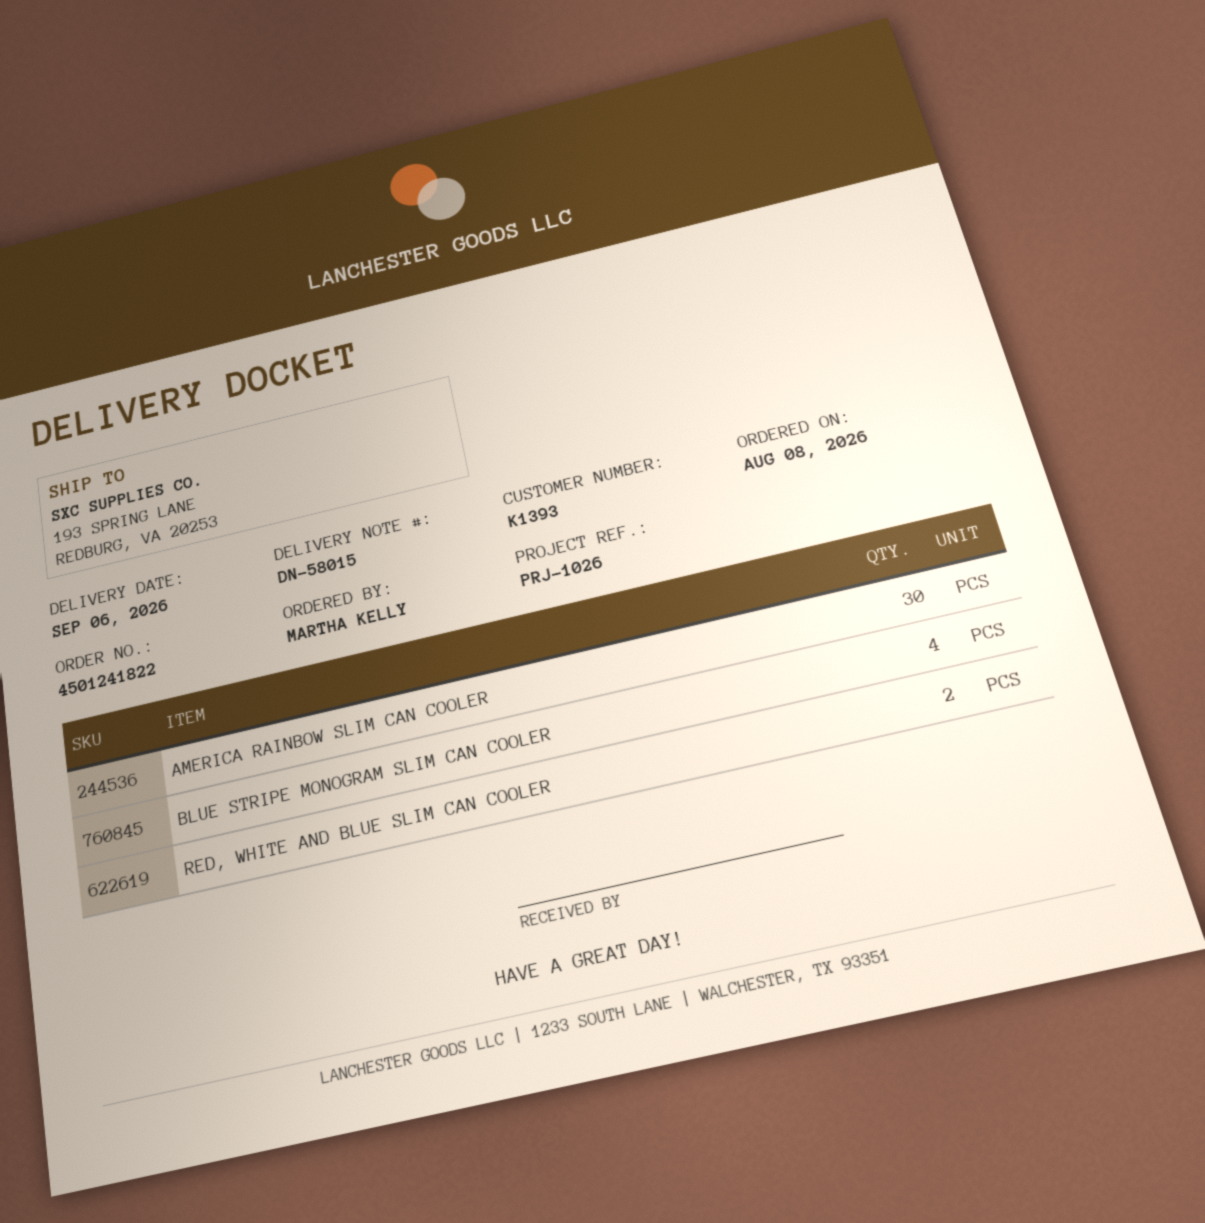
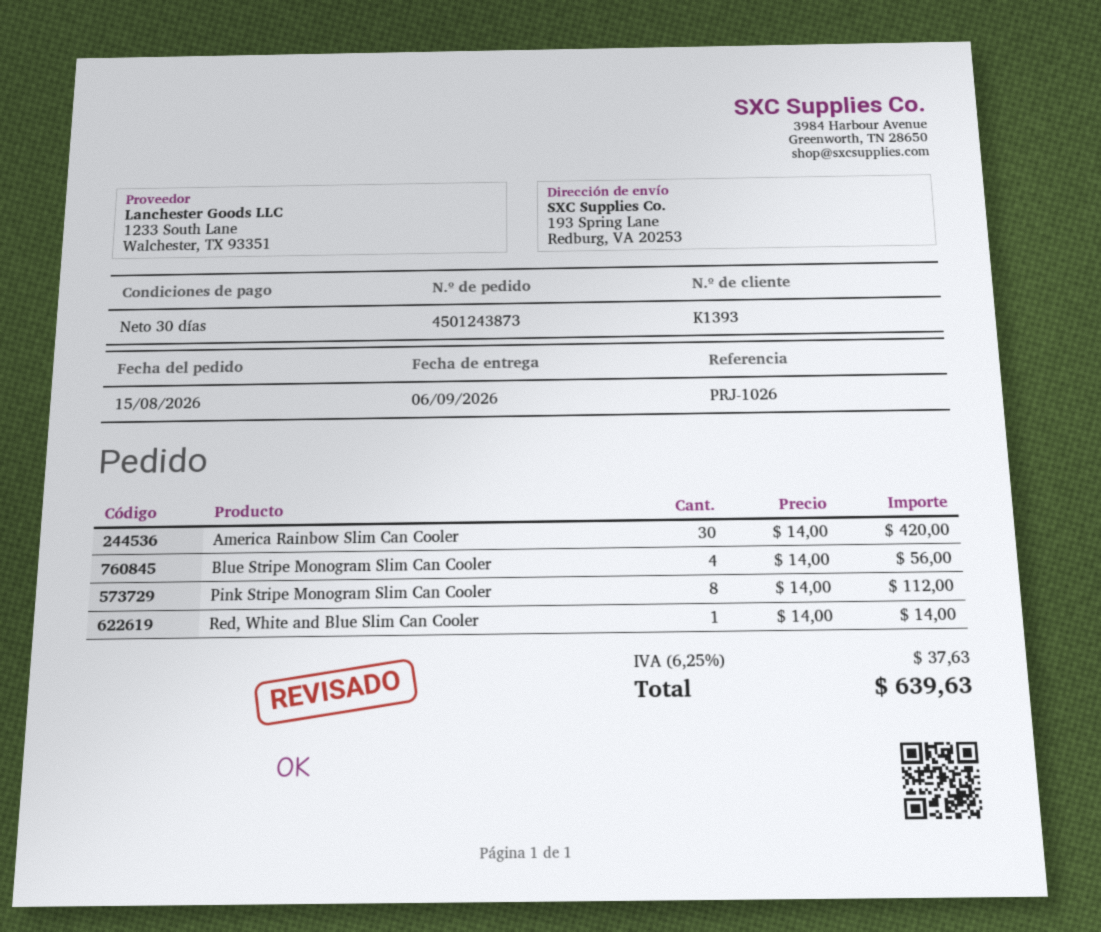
order number: 4501241822 -> 4501243873
order date: 2026-08-08 -> 2026-08-15
RED, WHITE AND BLUE SLIM CAN COOLER: 2 -> 1
Pink Stripe Monogram Slim Can Cooler: none -> 8

